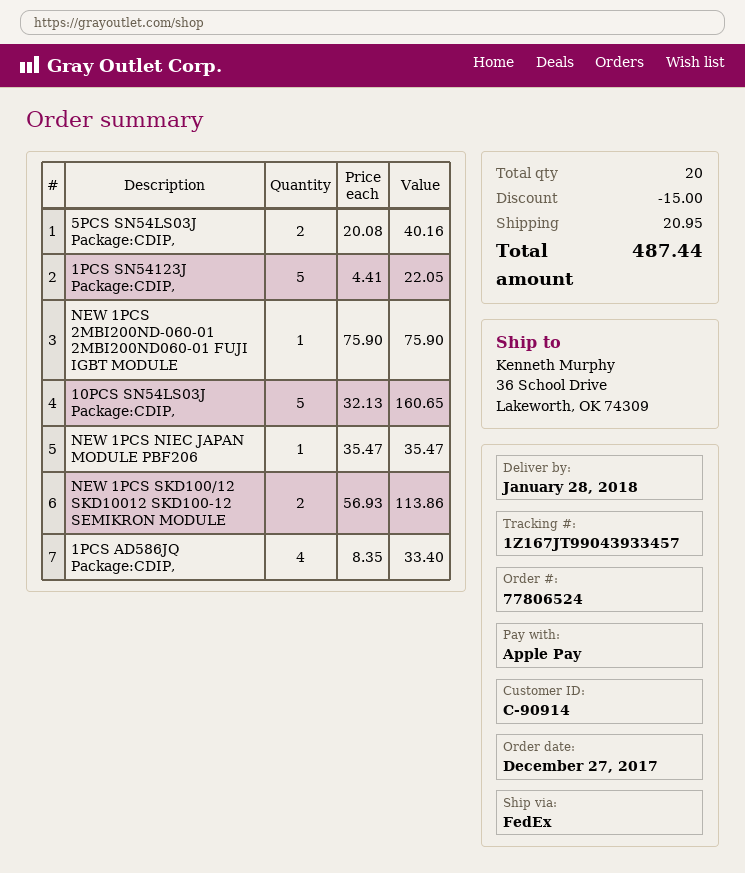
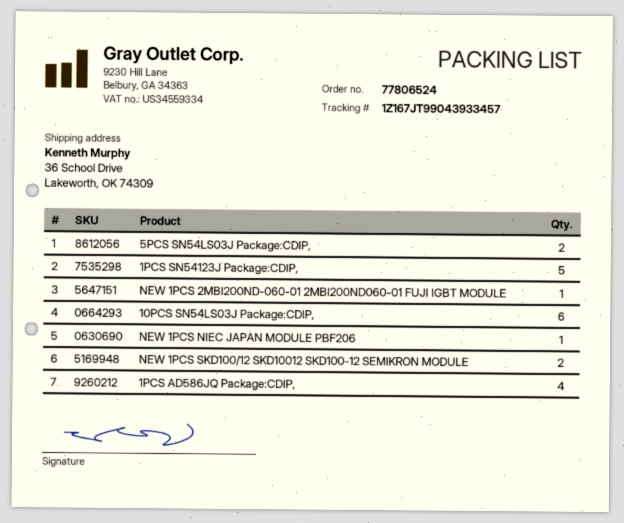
10PCS SN54LS03J Package:CDIP,: 5 -> 6

